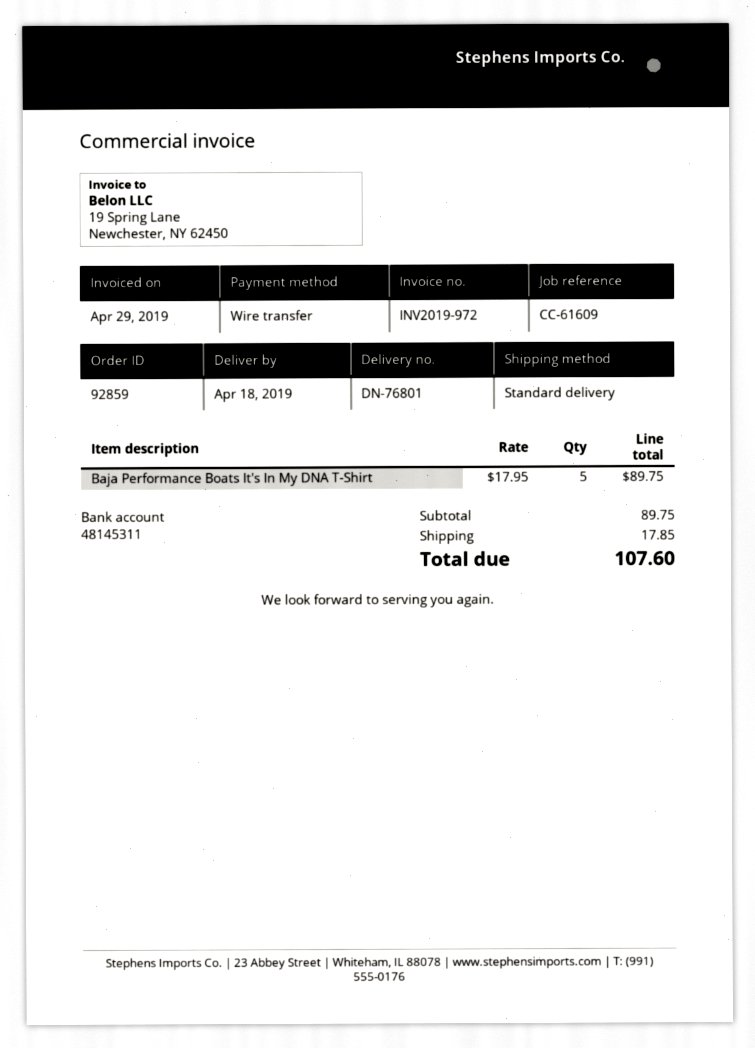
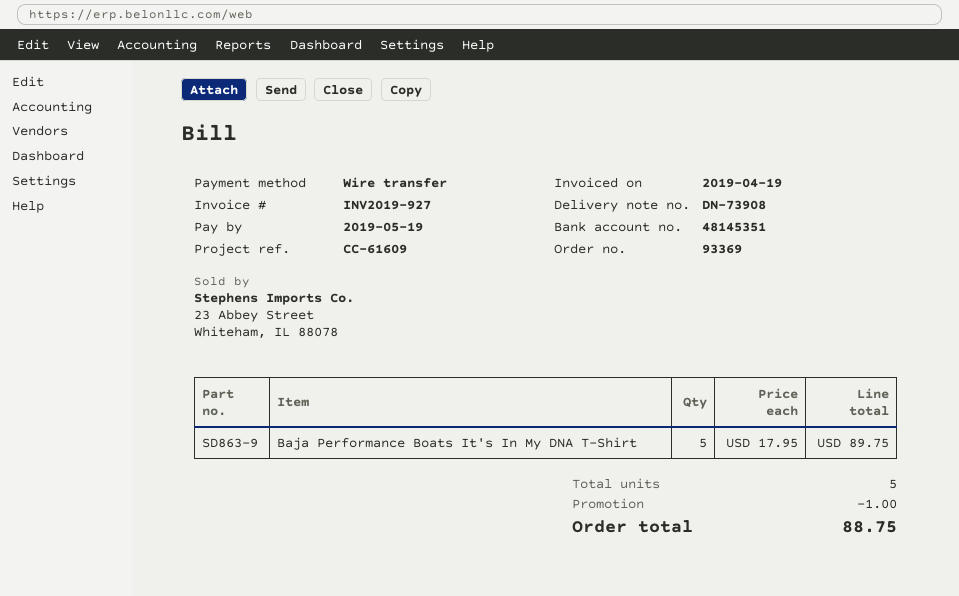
order number: 92859 -> 93369
delivery note number: DN-76801 -> DN-73908
invoice number: INV2019-972 -> INV2019-927
invoice date: 2019-04-29 -> 2019-04-19
bank account: 48145311 -> 48145351
discount: none -> 1.00
shipping: 17.85 -> none
total: 107.60 -> 88.75

